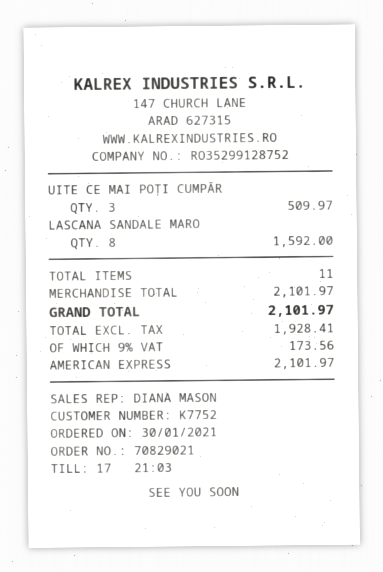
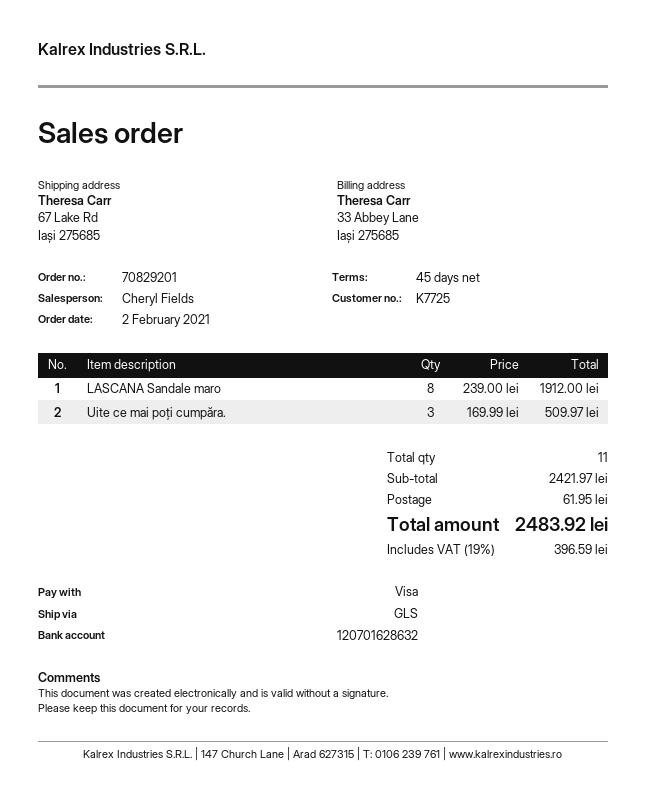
order number: 70829021 -> 70829201
order date: 2021-01-30 -> 2021-02-02
customer number: K7752 -> K7725
sales rep: DIANA MASON -> Cheryl Fields
payment method: American Express -> Visa
LASCANA SANDALE MARO: 8 for 1592.00 -> 8 for 1912.00
subtotal: 2101.97 -> 2421.97
shipping: none -> 61.95
tax: 9% = 173.56 -> 19% = 396.59
total: 2101.97 -> 2483.92

